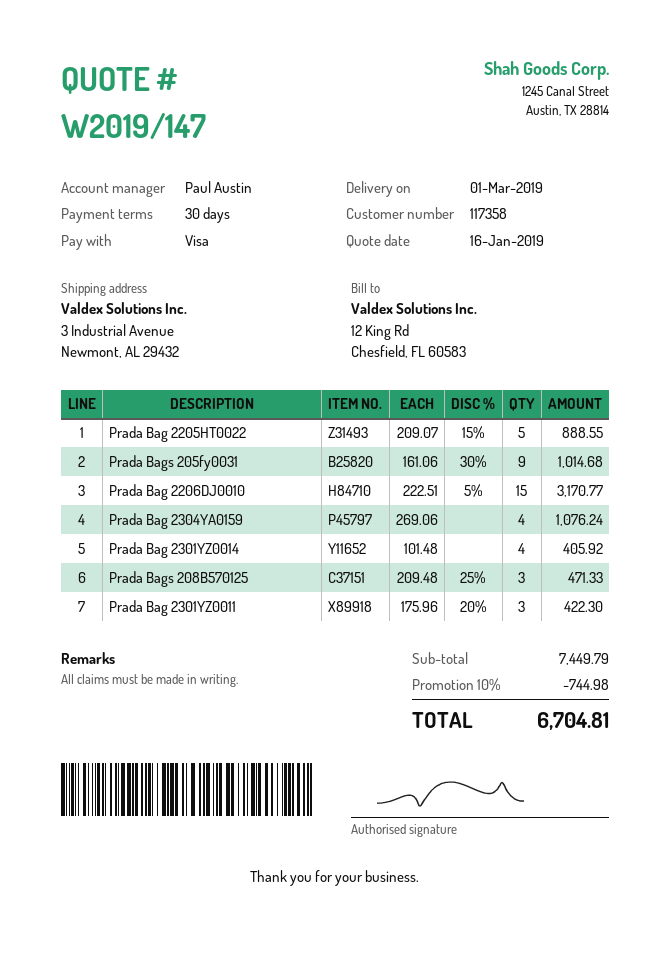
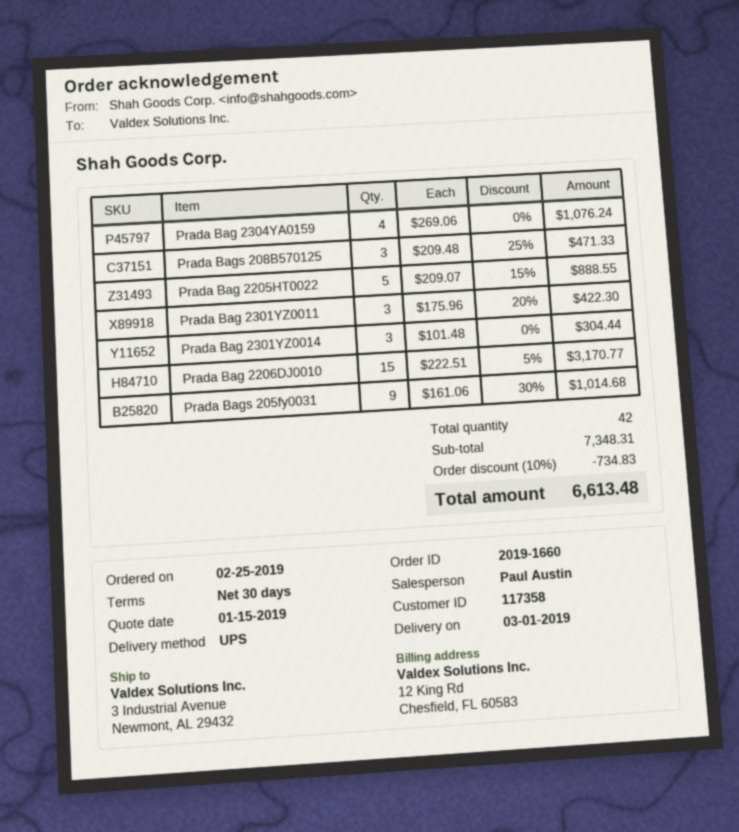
quote date: 2019-01-16 -> 2019-01-15
Prada Bag 2301YZ0014: 4 x 101.48 = 405.92 -> 3 x 101.48 = 304.44
subtotal: 7449.79 -> 7348.31
discount: 10% = 744.98 -> 10% = 734.83
total: 6704.81 -> 6613.48

